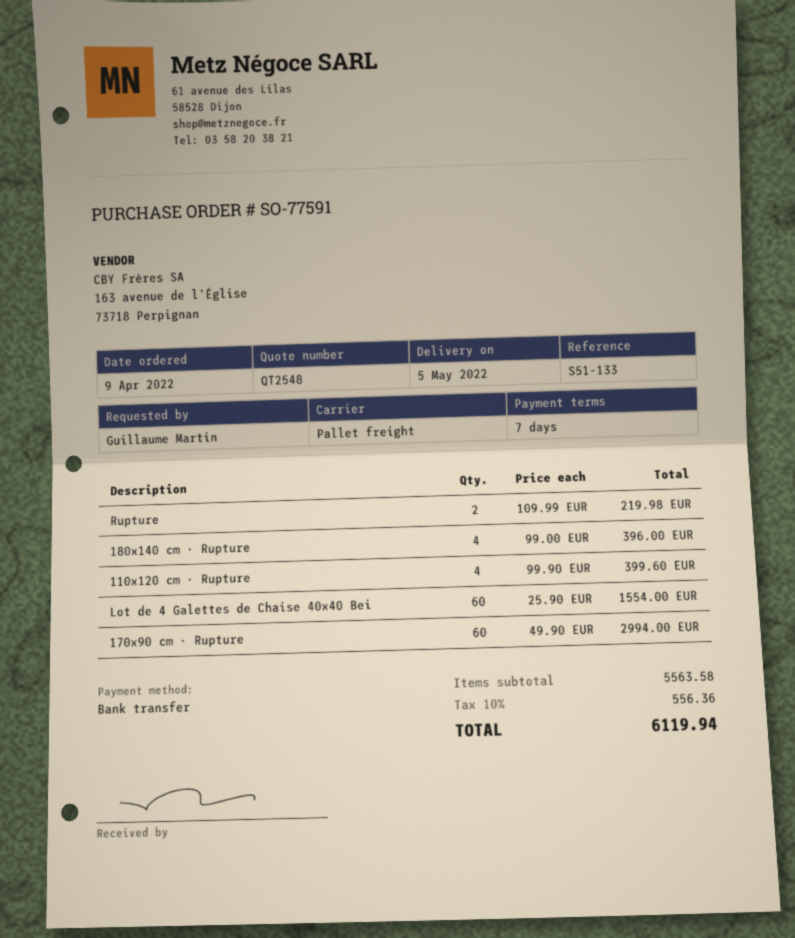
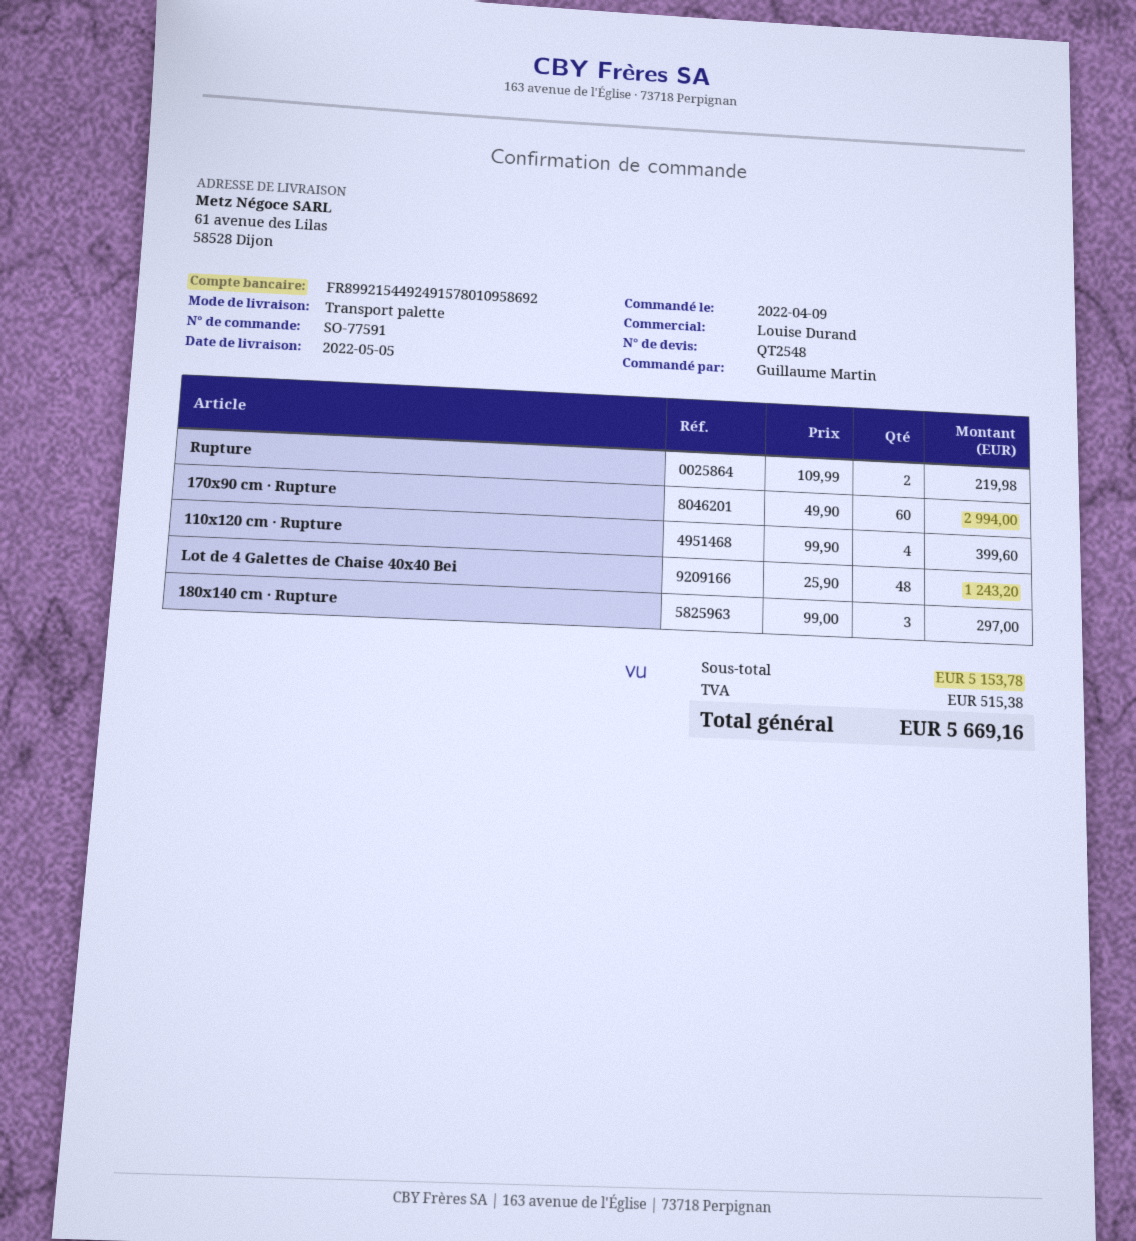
180x140 cm · Rupture: 4 x 99.00 = 396.00 -> 3 x 99.00 = 297.00
Lot de 4 Galettes de Chaise 40x40 Bei: 60 x 25.90 = 1554.00 -> 48 x 25.90 = 1243.20
subtotal: 5563.58 -> 5153.78
tax: 556.36 -> 515.38
total: 6119.94 -> 5669.16

